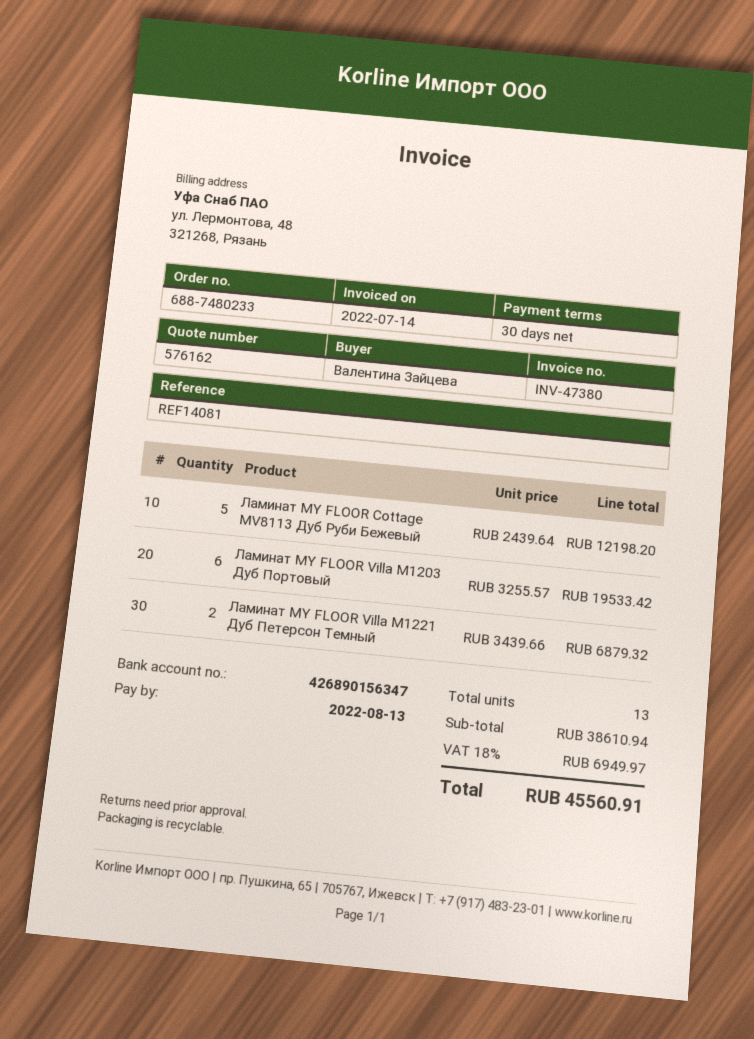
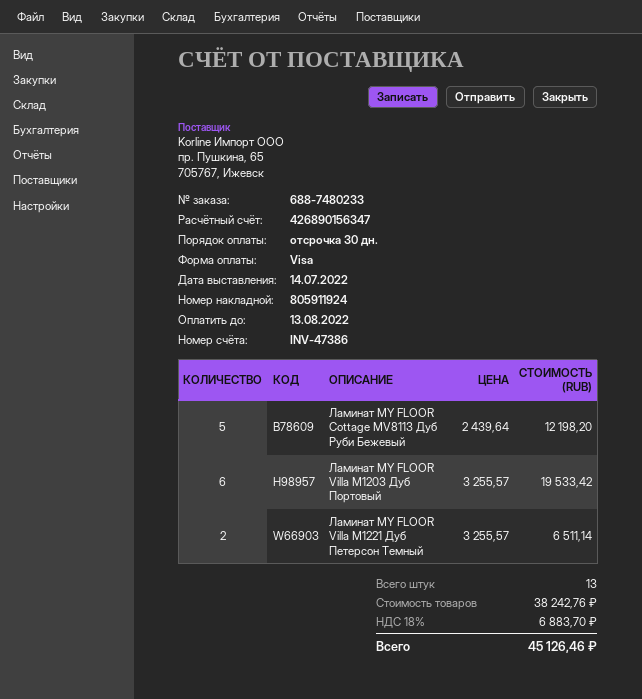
invoice number: INV-47380 -> INV-47386
Ламинат MY FLOOR Villa M1221 Дуб Петерсон Темный: 2 x 3439.66 = 6879.32 -> 2 x 3255.57 = 6511.14
subtotal: 38610.94 -> 38242.76
tax: 18% = 6949.97 -> 18% = 6883.70
total: 45560.91 -> 45126.46

